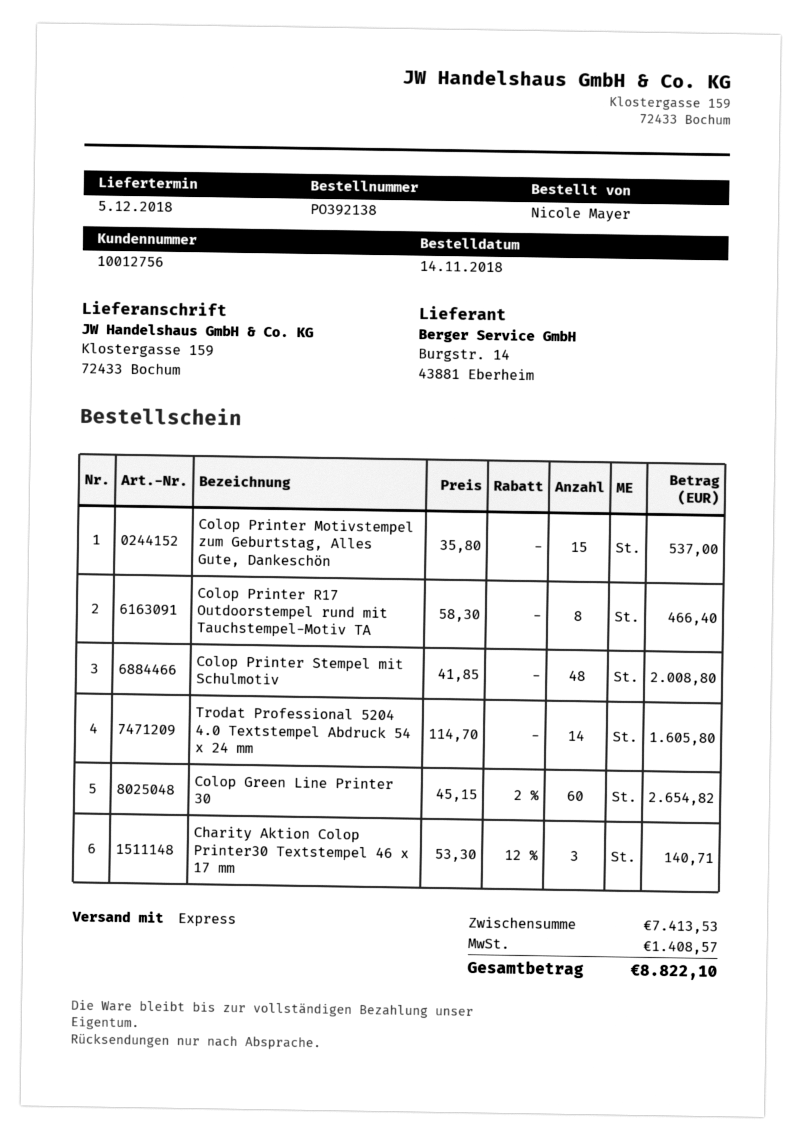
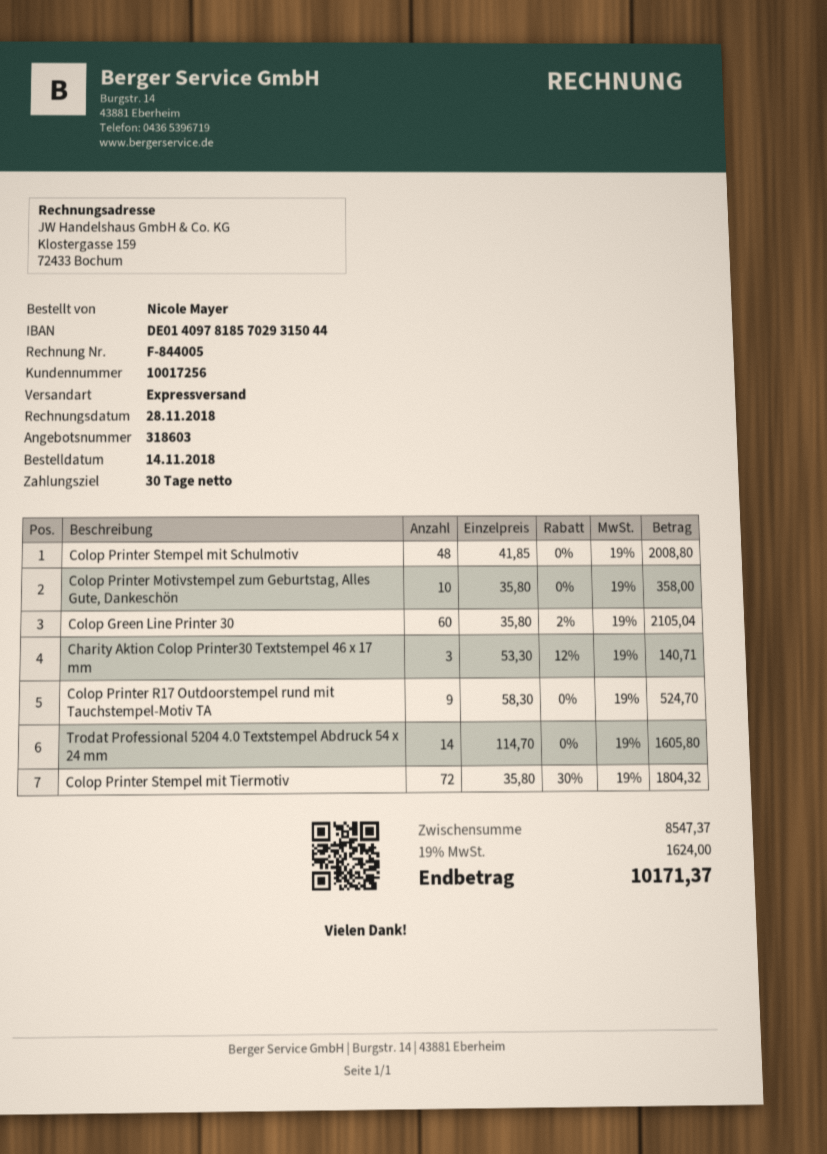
customer number: 10012756 -> 10017256
Colop Printer Motivstempel zum Geburtstag, Alles Gute, Dankeschön: 15 x 35.80 = 537.00 -> 10 x 35.80 = 358.00
Colop Printer R17 Outdoorstempel rund mit Tauchstempel-Motiv TA: 8 x 58.30 = 466.40 -> 9 x 58.30 = 524.70
Colop Green Line Printer 30: 60 x 45.15 - 2% = 2654.82 -> 60 x 35.80 - 2% = 2105.04
Colop Printer Stempel mit Tiermotiv: none -> 72 x 35.80 - 30% = 1804.32
subtotal: 7413.53 -> 8547.37
tax: 1408.57 -> 1624.00
total: 8822.10 -> 10171.37

